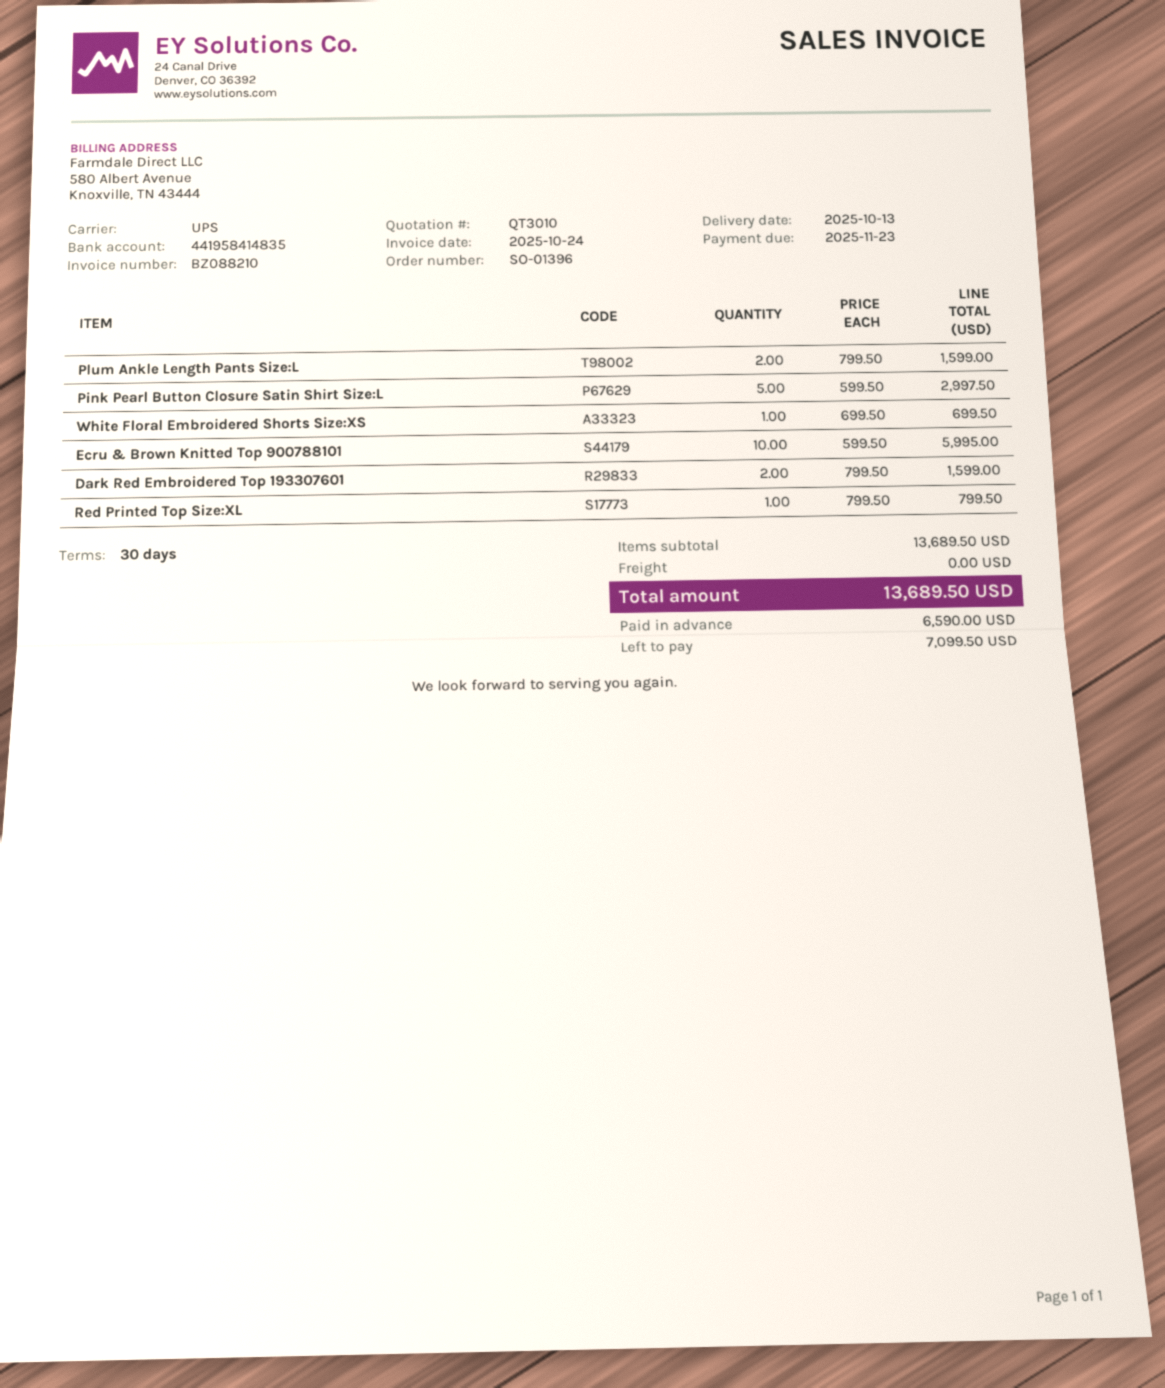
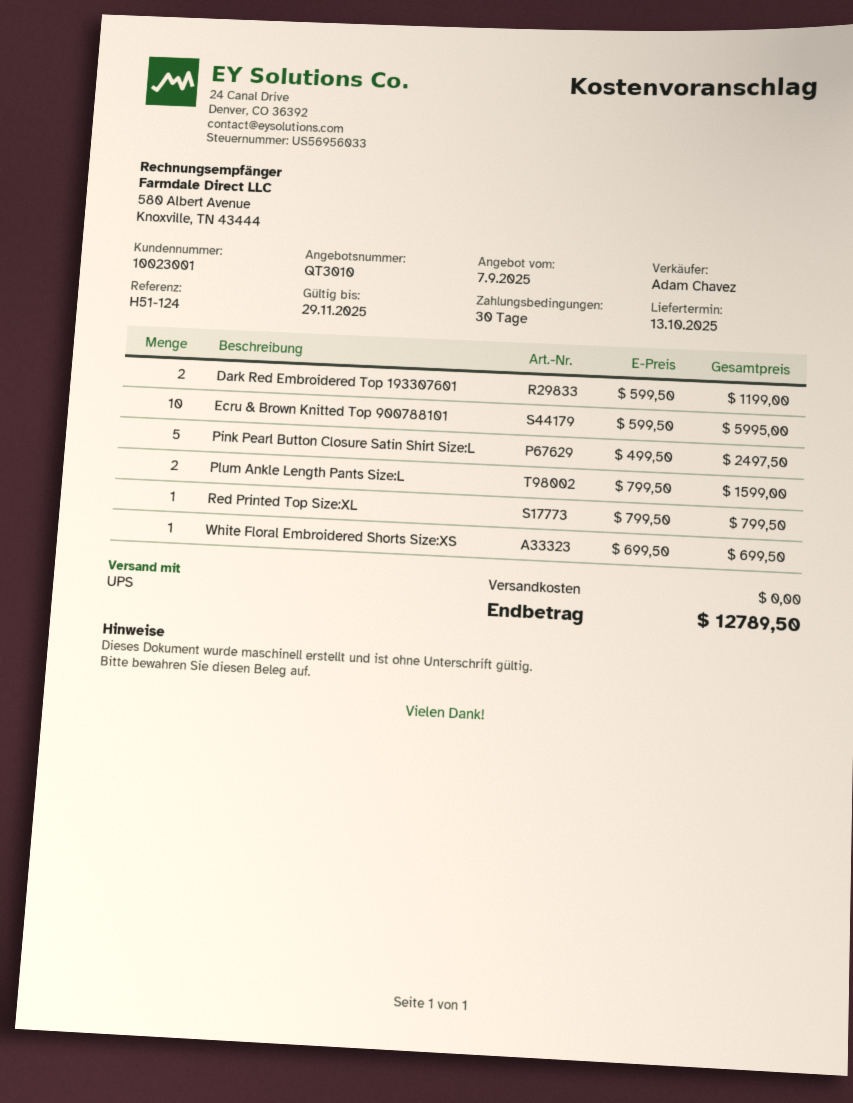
Pink Pearl Button Closure Satin Shirt Size:L: 5 x 599.50 = 2997.50 -> 5 x 499.50 = 2497.50
Dark Red Embroidered Top 193307601: 2 x 799.50 = 1599.00 -> 2 x 599.50 = 1199.00
total: 13689.50 -> 12789.50

